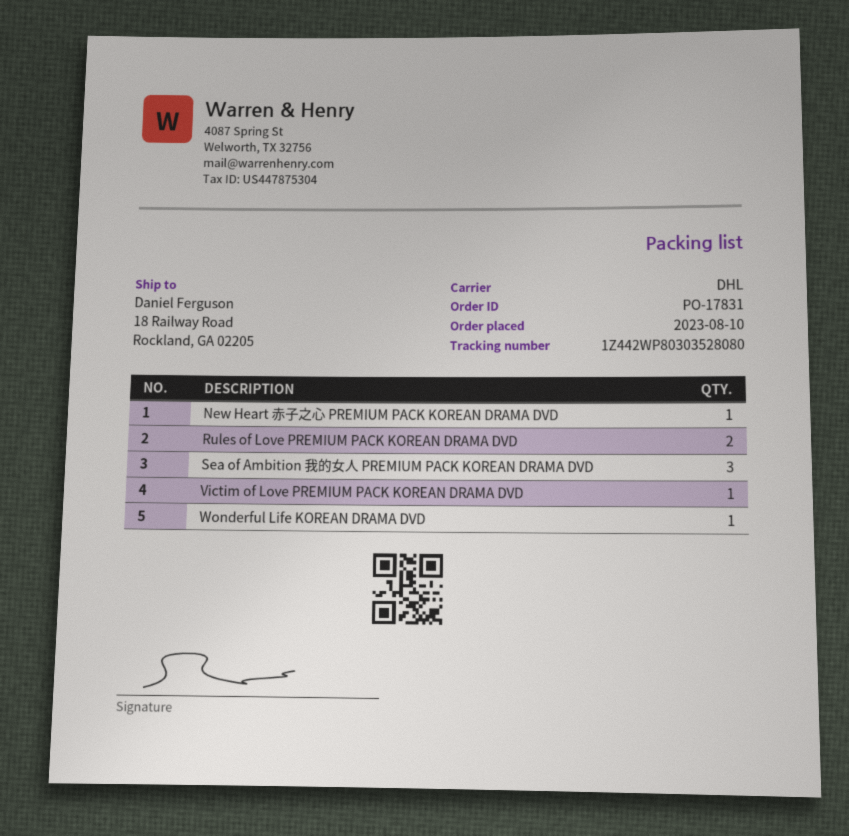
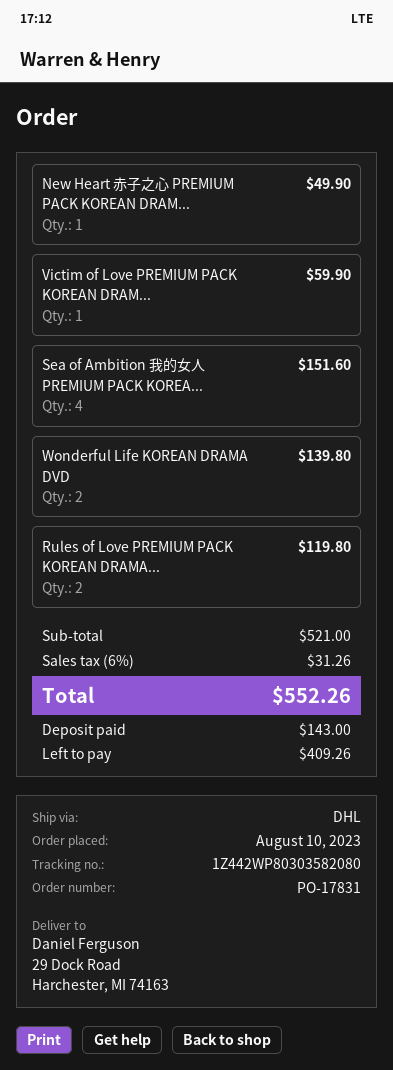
tracking number: 1Z442WP80303528080 -> 1Z442WP80303582080
ship to: 18 Railway Road, Rockland, GA 02205 -> 29 Dock Road, Harchester, MI 74163
Sea of Ambition 我的女人 PREMIUM PACK KOREAN DRAMA DVD: 3 -> 4
Wonderful Life KOREAN DRAMA DVD: 1 -> 2

